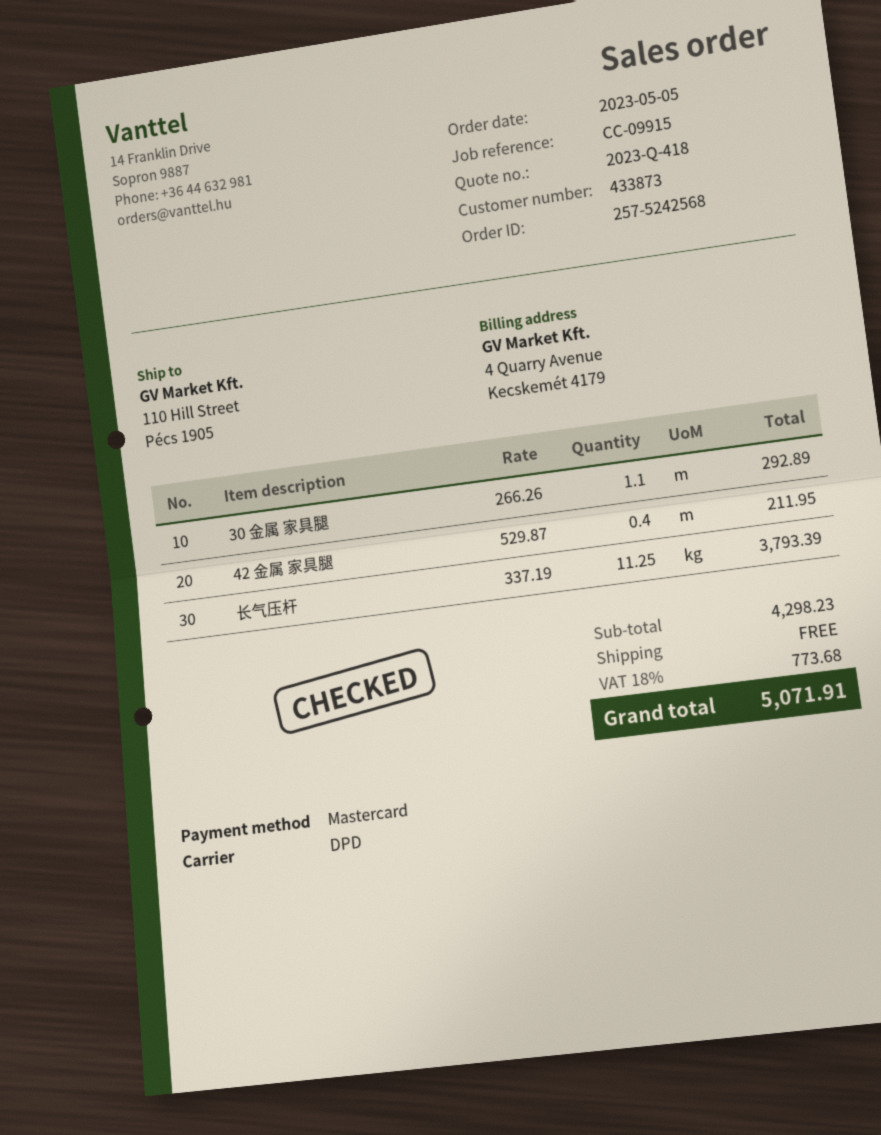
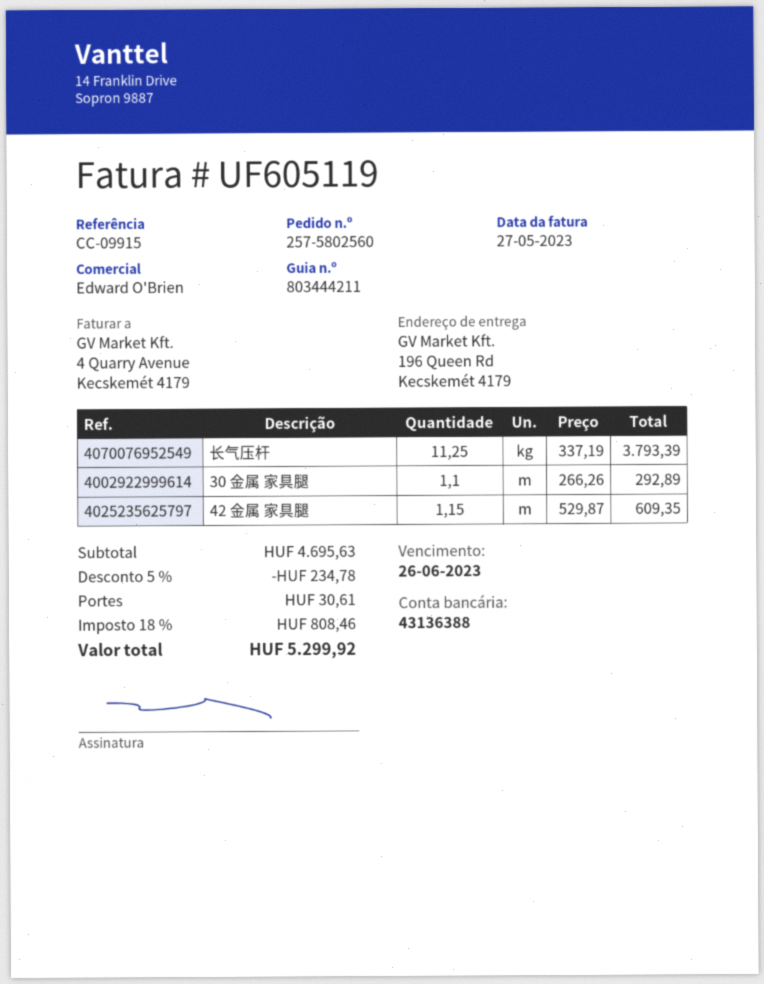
order number: 257-5242568 -> 257-5802560
ship to: 110 Hill Street, Pécs 1905 -> 196 Queen Rd, Kecskemét 4179
42 金属 家具腿: 0.4 x 529.87 = 211.95 -> 1.15 x 529.87 = 609.35
subtotal: 4298.23 -> 4695.63
discount: none -> 5% = 234.78
shipping: 0.00 -> 30.61
tax: 18% = 773.68 -> 18% = 808.46
total: 5071.91 -> 5299.92

